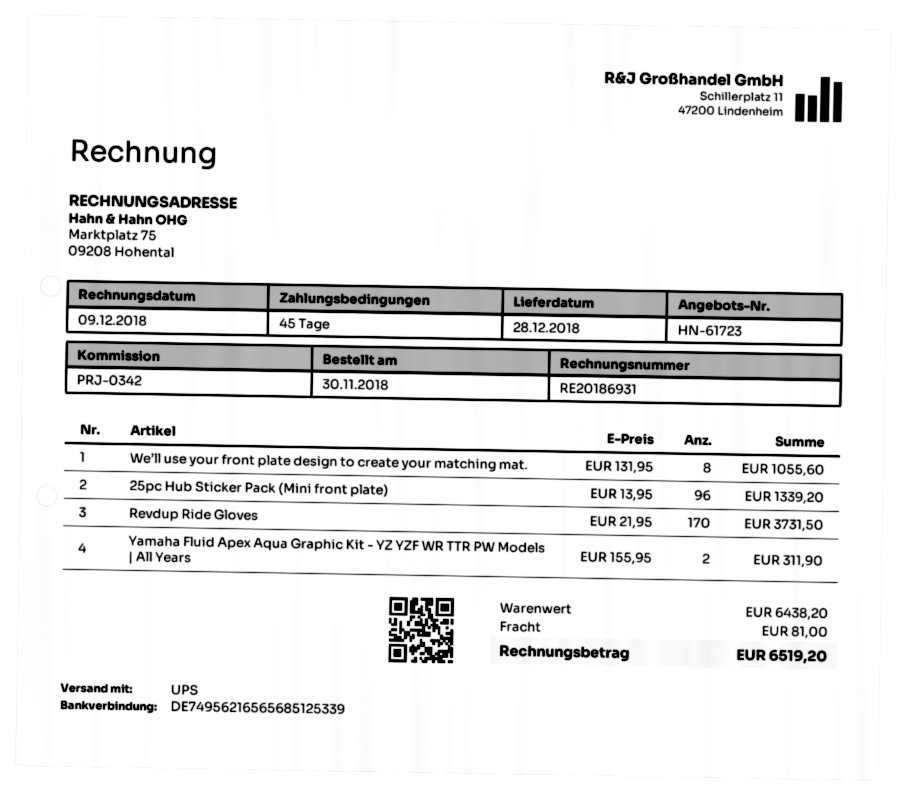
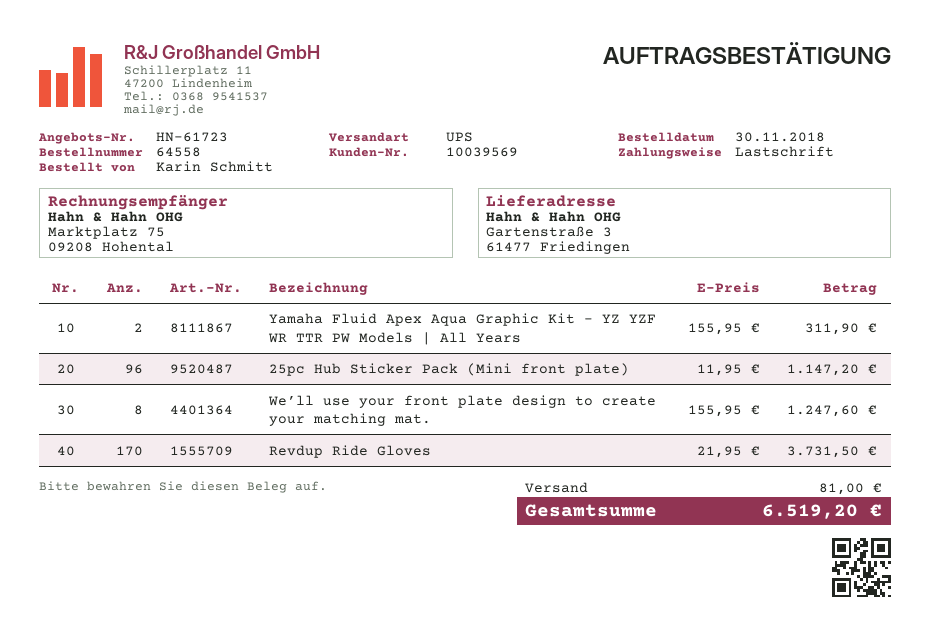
We’ll use your front plate design to create your matching mat.: 8 x 131.95 = 1055.60 -> 8 x 155.95 = 1247.60
25pc Hub Sticker Pack (Mini front plate): 96 x 13.95 = 1339.20 -> 96 x 11.95 = 1147.20

